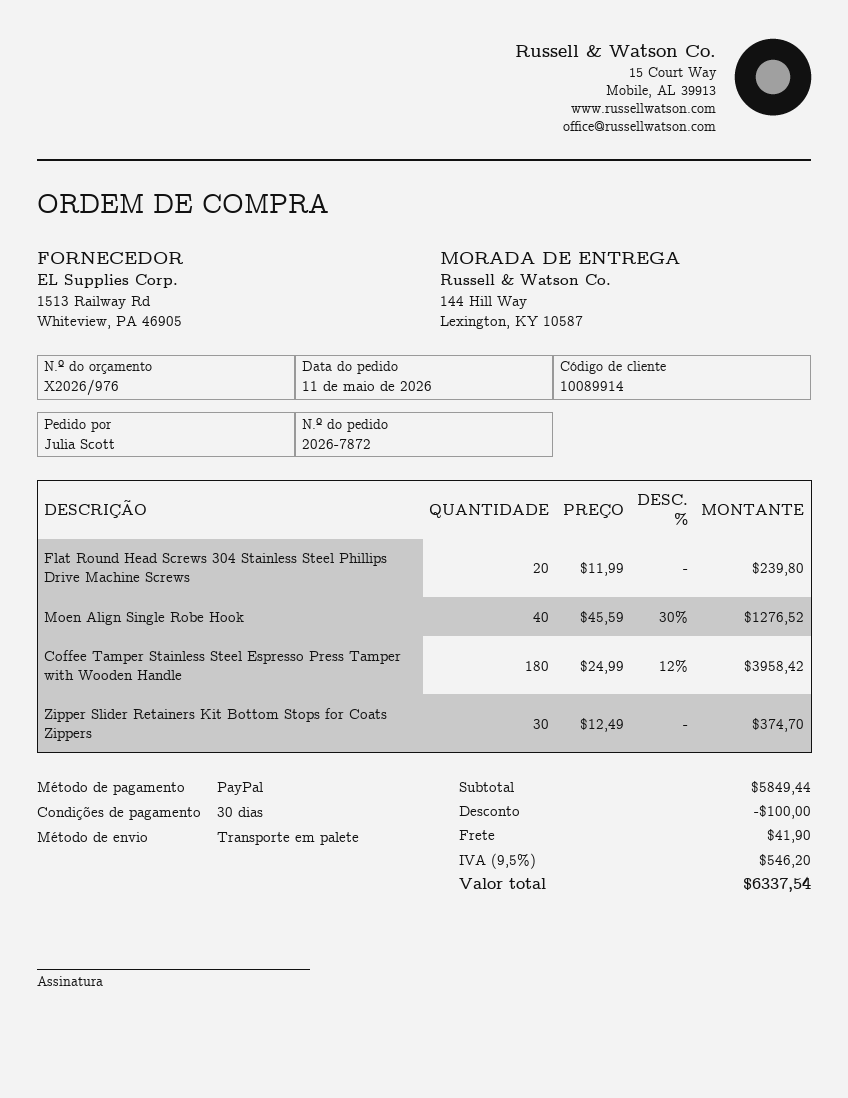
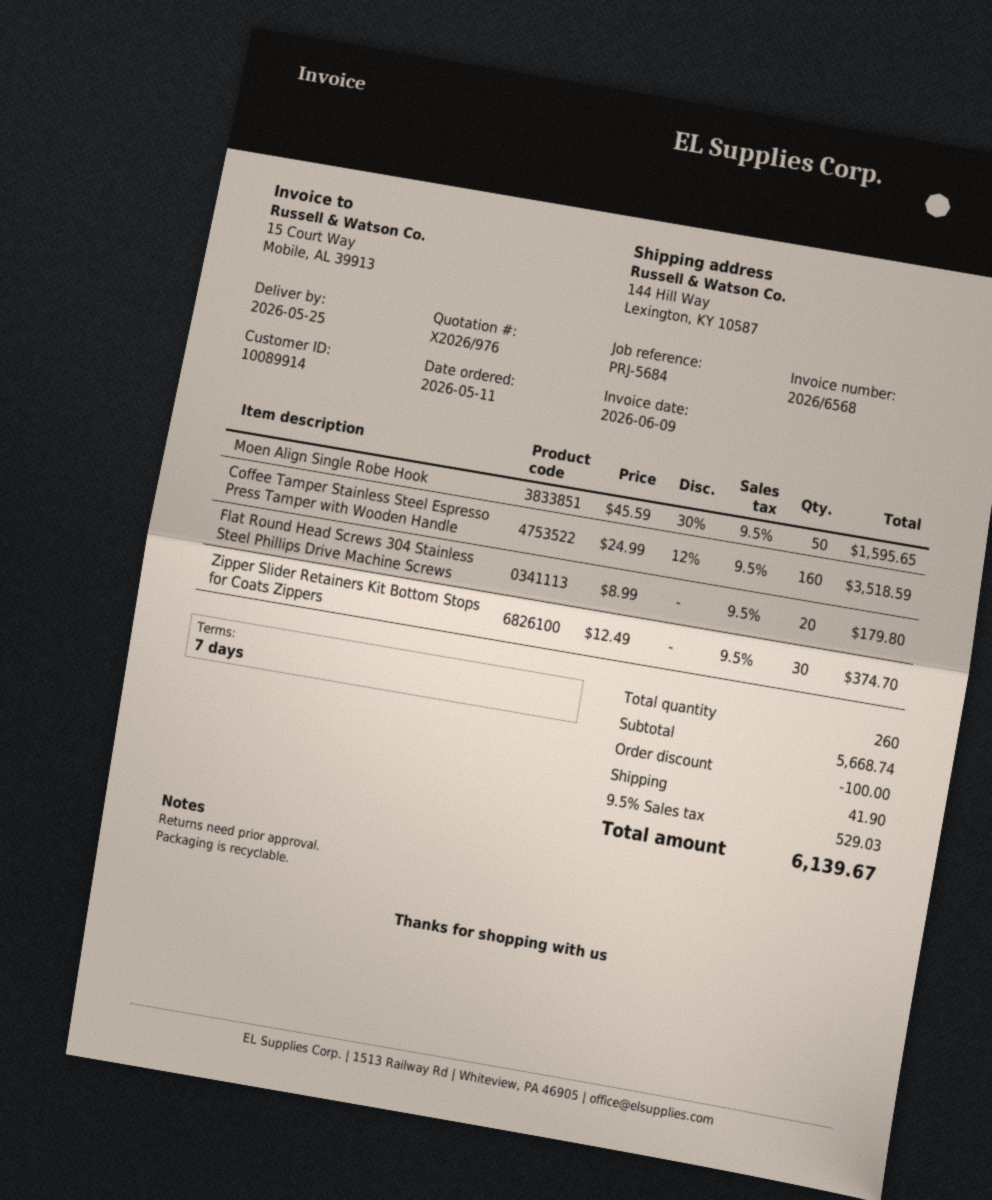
payment terms: 30 days -> 7 days
Flat Round Head Screws 304 Stainless Steel Phillips Drive Machine Screws: 20 x 11.99 = 239.80 -> 20 x 8.99 = 179.80
Moen Align Single Robe Hook: 40 x 45.59 - 30% = 1276.52 -> 50 x 45.59 - 30% = 1595.65
Coffee Tamper Stainless Steel Espresso Press Tamper with Wooden Handle: 180 x 24.99 - 12% = 3958.42 -> 160 x 24.99 - 12% = 3518.59
subtotal: 5849.44 -> 5668.74
tax: 9.5% = 546.20 -> 9.5% = 529.03
total: 6337.54 -> 6139.67

